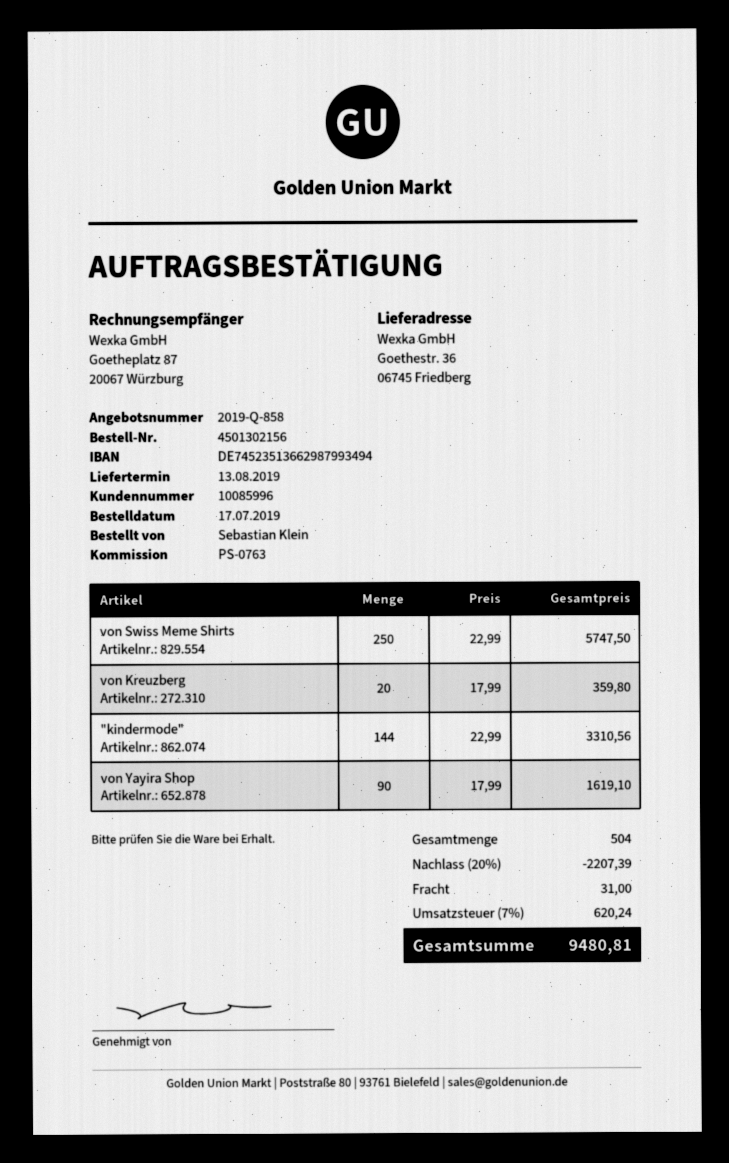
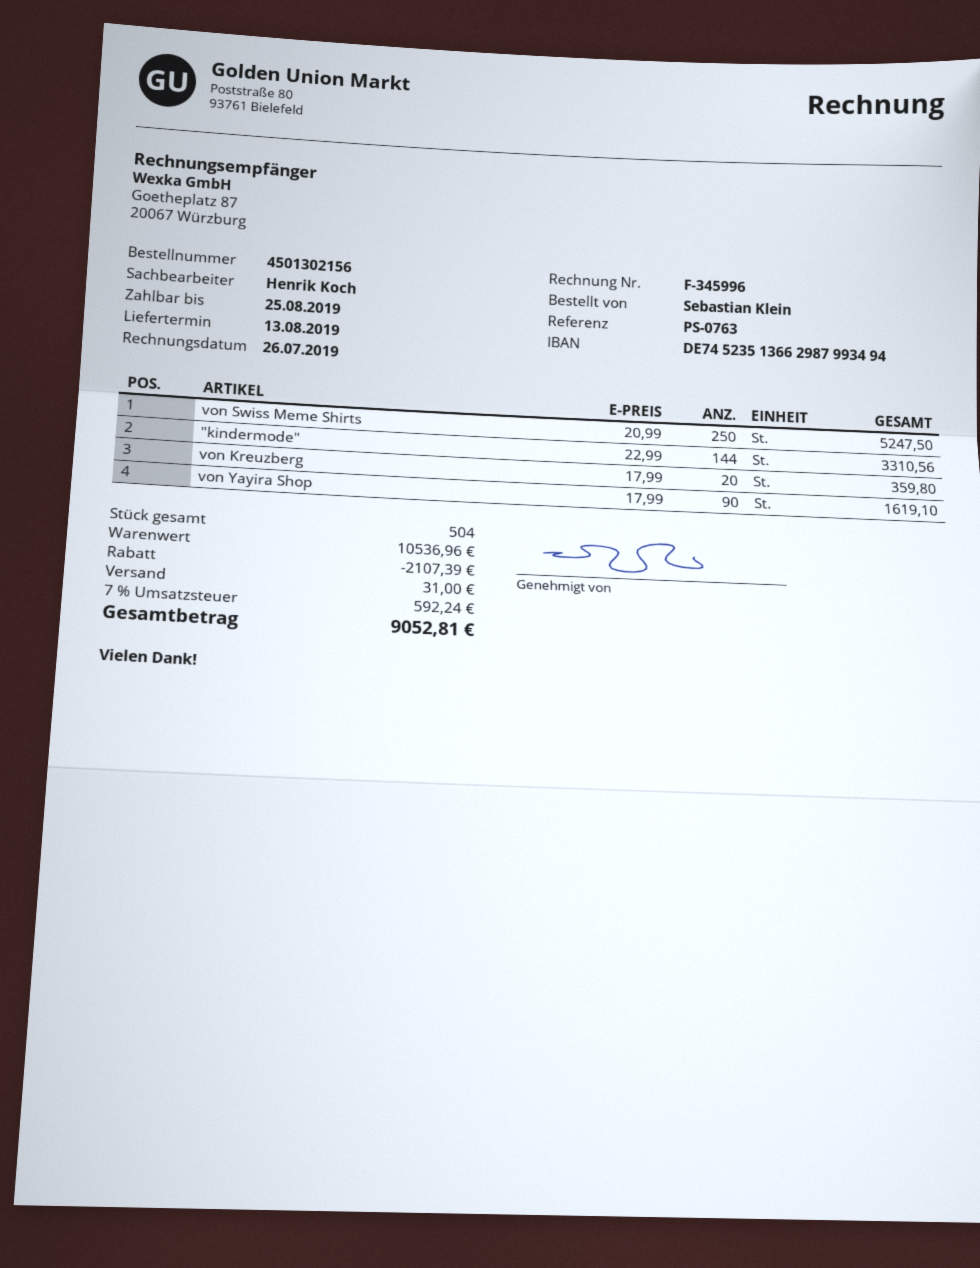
von Swiss Meme Shirts: 250 x 22.99 = 5747.50 -> 250 x 20.99 = 5247.50
discount: 2207.39 -> 2107.39
tax: 7% = 620.24 -> 7% = 592.24
total: 9480.81 -> 9052.81

